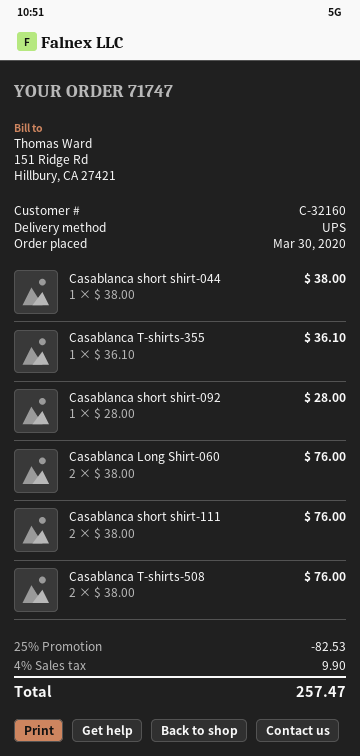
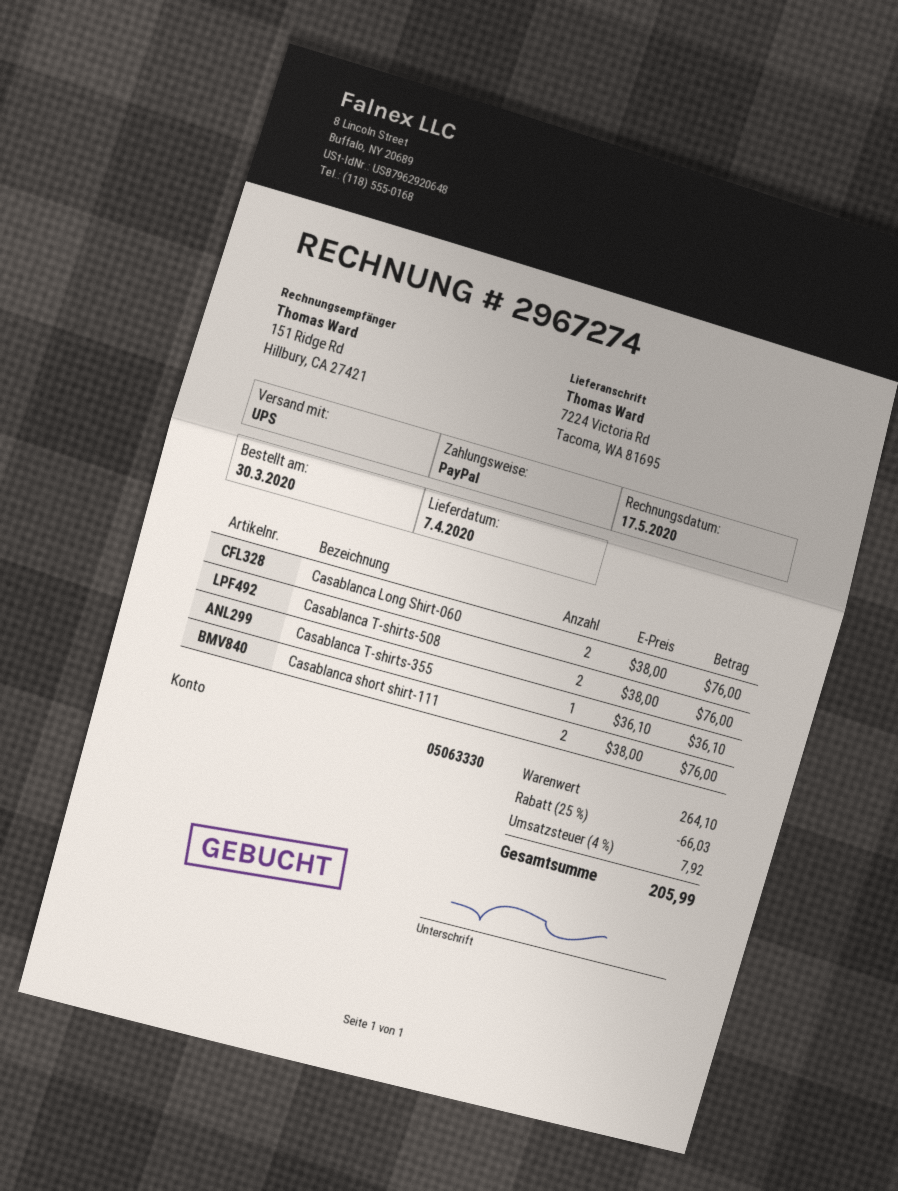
Casablanca short shirt-044: 1 x 38.00 = 38.00 -> none
Casablanca short shirt-092: 1 x 28.00 = 28.00 -> none
discount: 25% = 82.53 -> 25% = 66.03
tax: 4% = 9.90 -> 4% = 7.92
total: 257.47 -> 205.99

